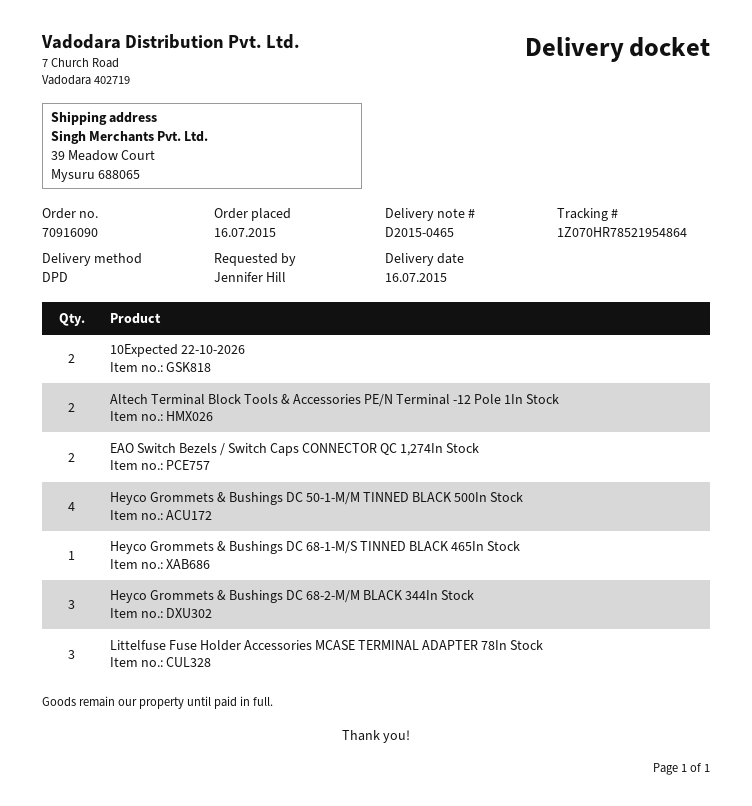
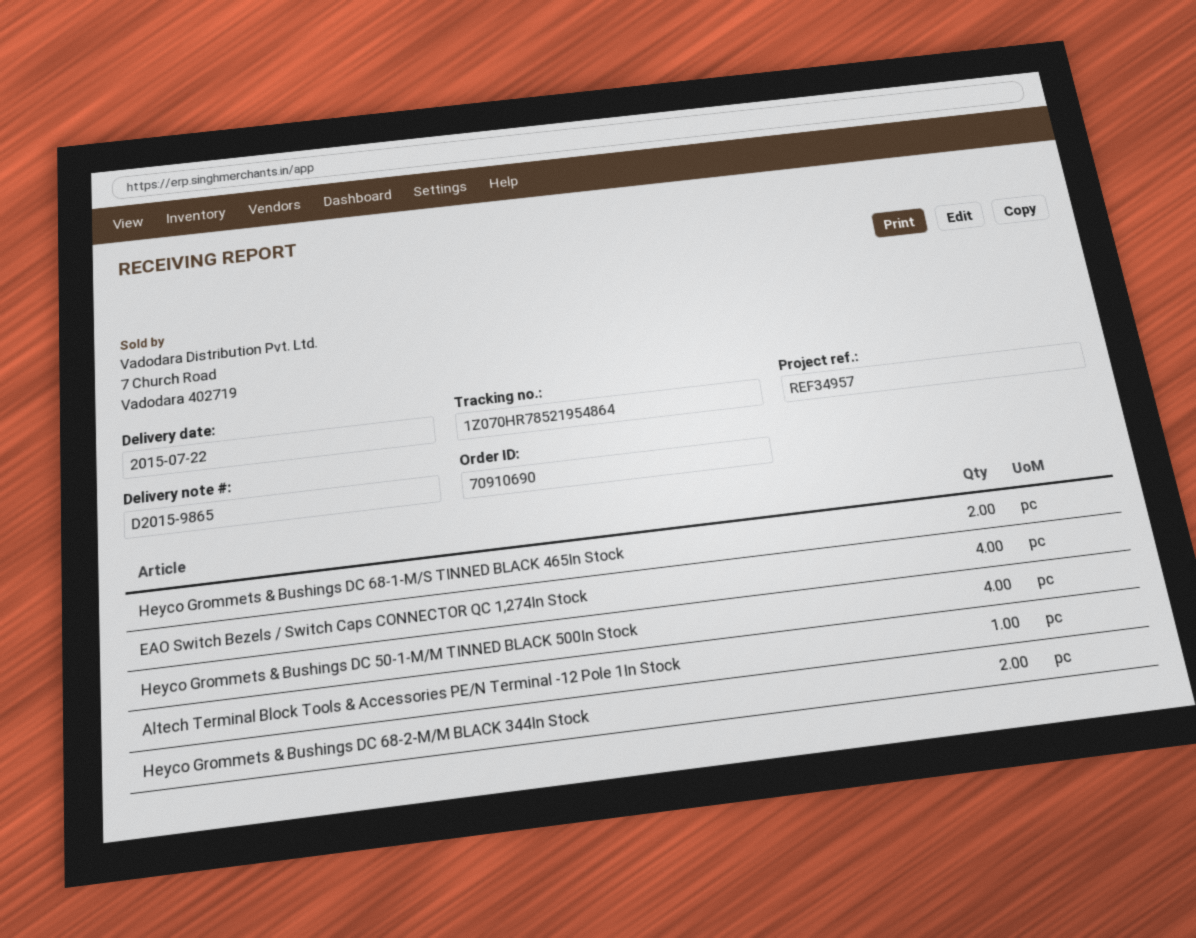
order number: 70916090 -> 70910690
delivery note number: D2015-0465 -> D2015-9865
delivery date: 2015-07-16 -> 2015-07-22
10Expected 22-10-2026: 2 -> none
Altech Terminal Block Tools & Accessories PE/N Terminal -12 Pole 1In Stock: 2 -> 1
EAO Switch Bezels / Switch Caps CONNECTOR QC 1,274In Stock: 2 -> 4
Heyco Grommets & Bushings DC 68-1-M/S TINNED BLACK 465In Stock: 1 -> 2
Heyco Grommets & Bushings DC 68-2-M/M BLACK 344In Stock: 3 -> 2
Littelfuse Fuse Holder Accessories MCASE TERMINAL ADAPTER 78In Stock: 3 -> none

